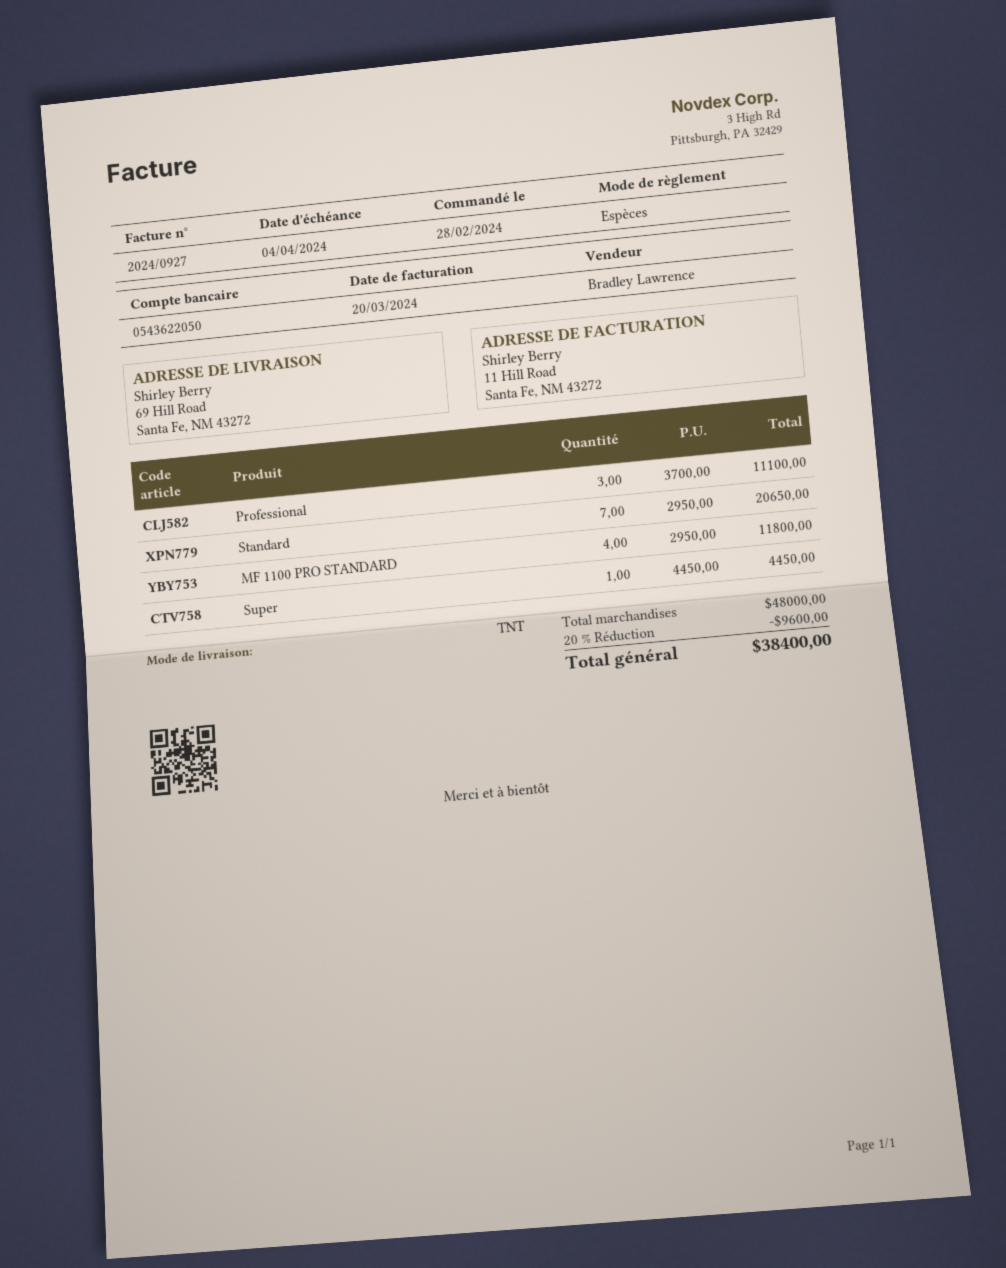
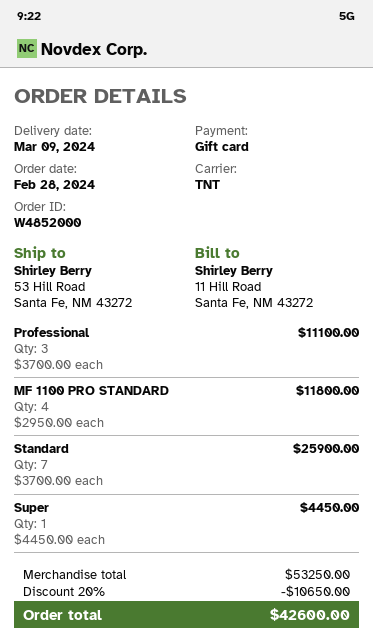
payment method: cash -> gift card
ship to: 69 Hill Road, Santa Fe, NM 43272 -> 53 Hill Road, Santa Fe, NM 43272
Standard: 7 x 2950.00 = 20650.00 -> 7 x 3700.00 = 25900.00
subtotal: 48000.00 -> 53250.00
discount: 20% = 9600.00 -> 20% = 10650.00
total: 38400.00 -> 42600.00

